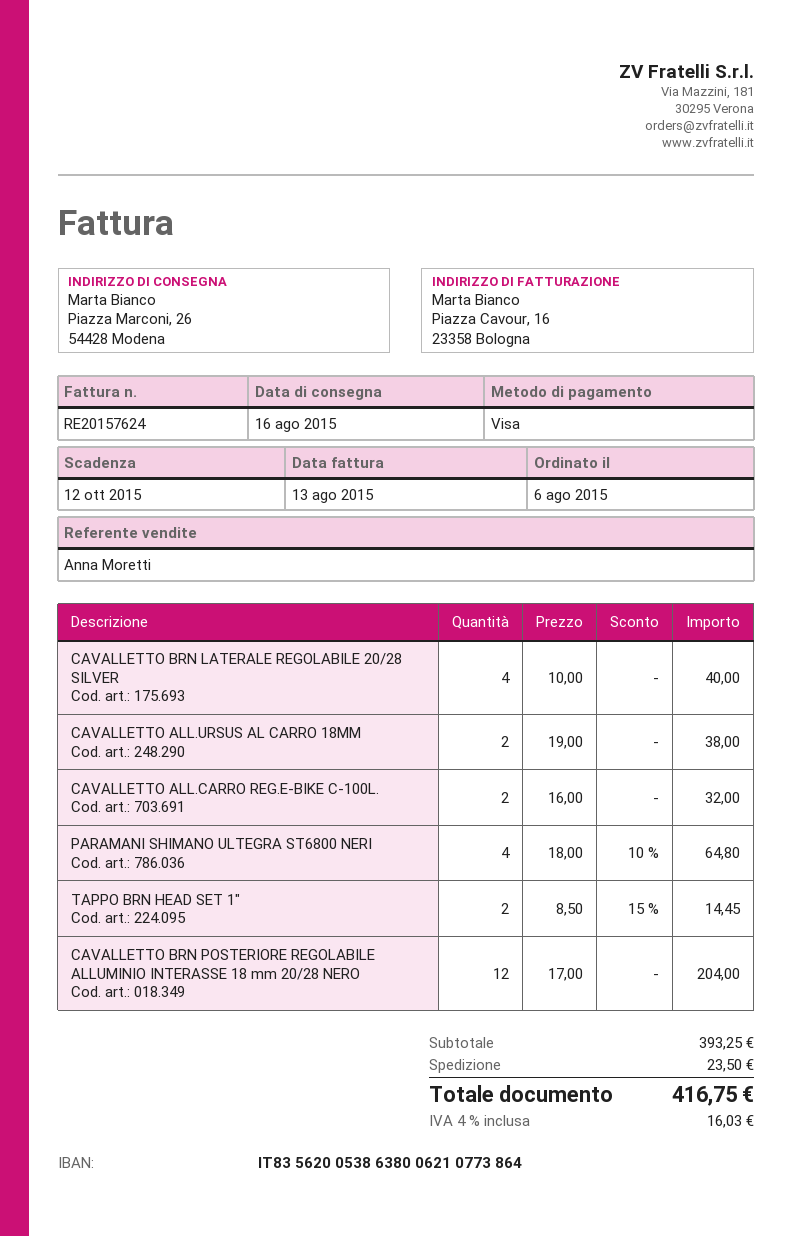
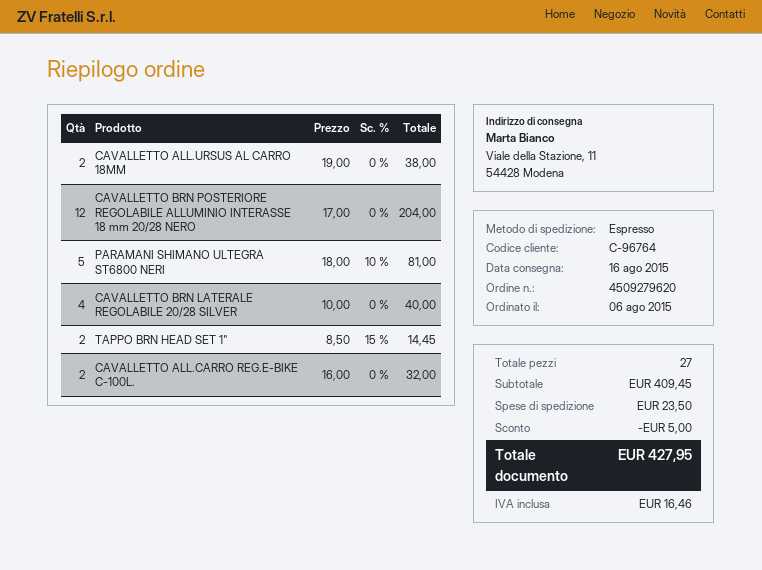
ship to: Piazza Marconi, 26, 54428 Modena -> Viale della Stazione, 11, 54428 Modena
PARAMANI SHIMANO ULTEGRA ST6800 NERI: 4 x 18.00 - 10% = 64.80 -> 5 x 18.00 - 10% = 81.00
subtotal: 393.25 -> 409.45
discount: none -> 5.00
tax: 16.03 -> 16.46
total: 416.75 -> 427.95

